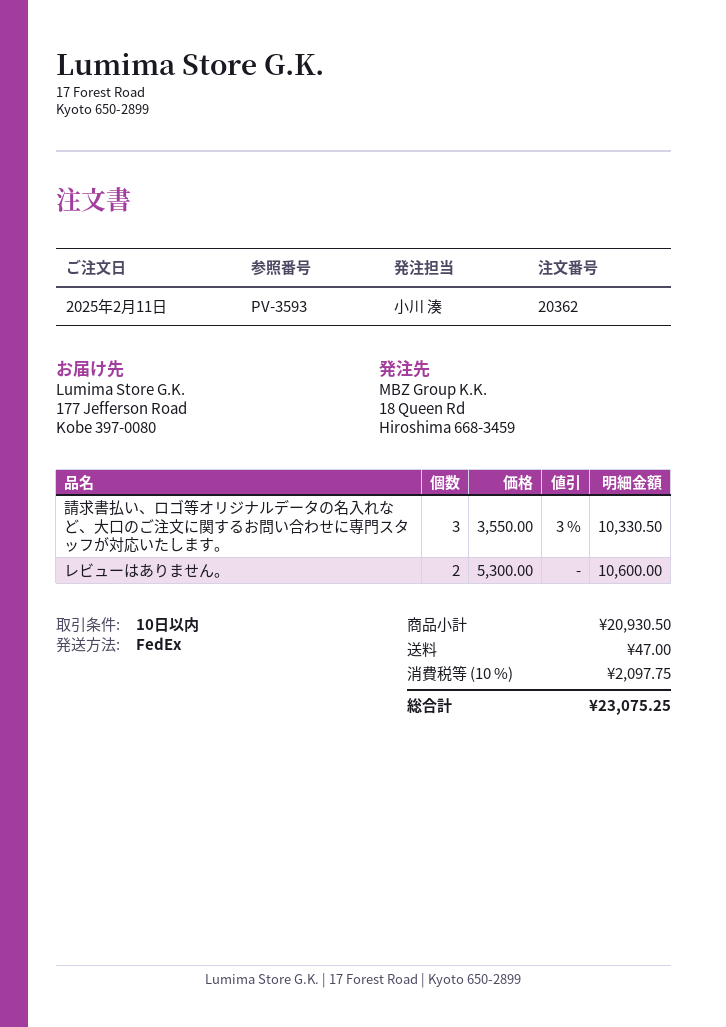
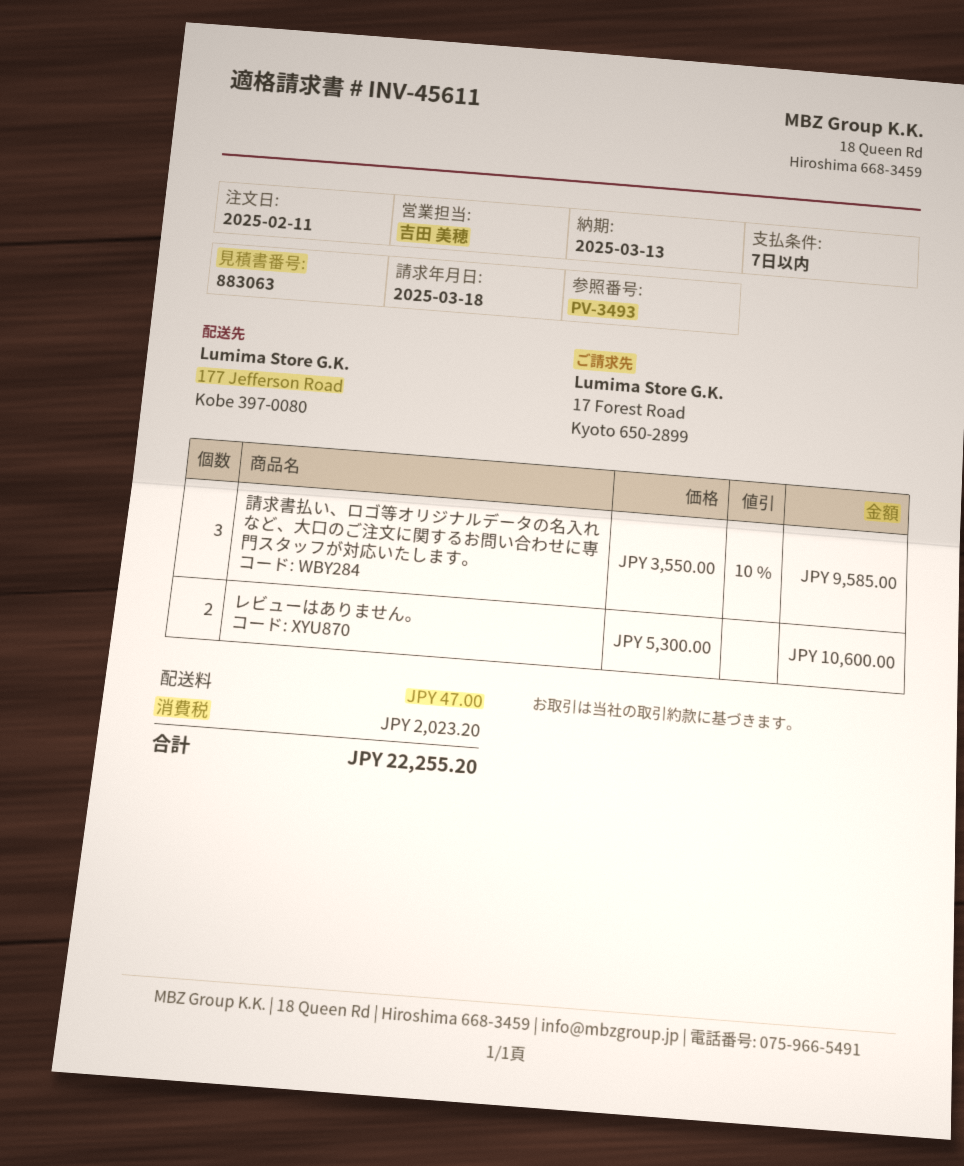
payment terms: 10 days -> 7 days
reference: PV-3593 -> PV-3493
請求書払い、ロゴ等オリジナルデータの名入れなど、大口のご注文に関するお問い合わせに専門スタッフが対応いたします。: 3 x 3550.00 - 3% = 10330.50 -> 3 x 3550.00 - 10% = 9585.00
tax: 2097.75 -> 2023.20
total: 23075.25 -> 22255.20

